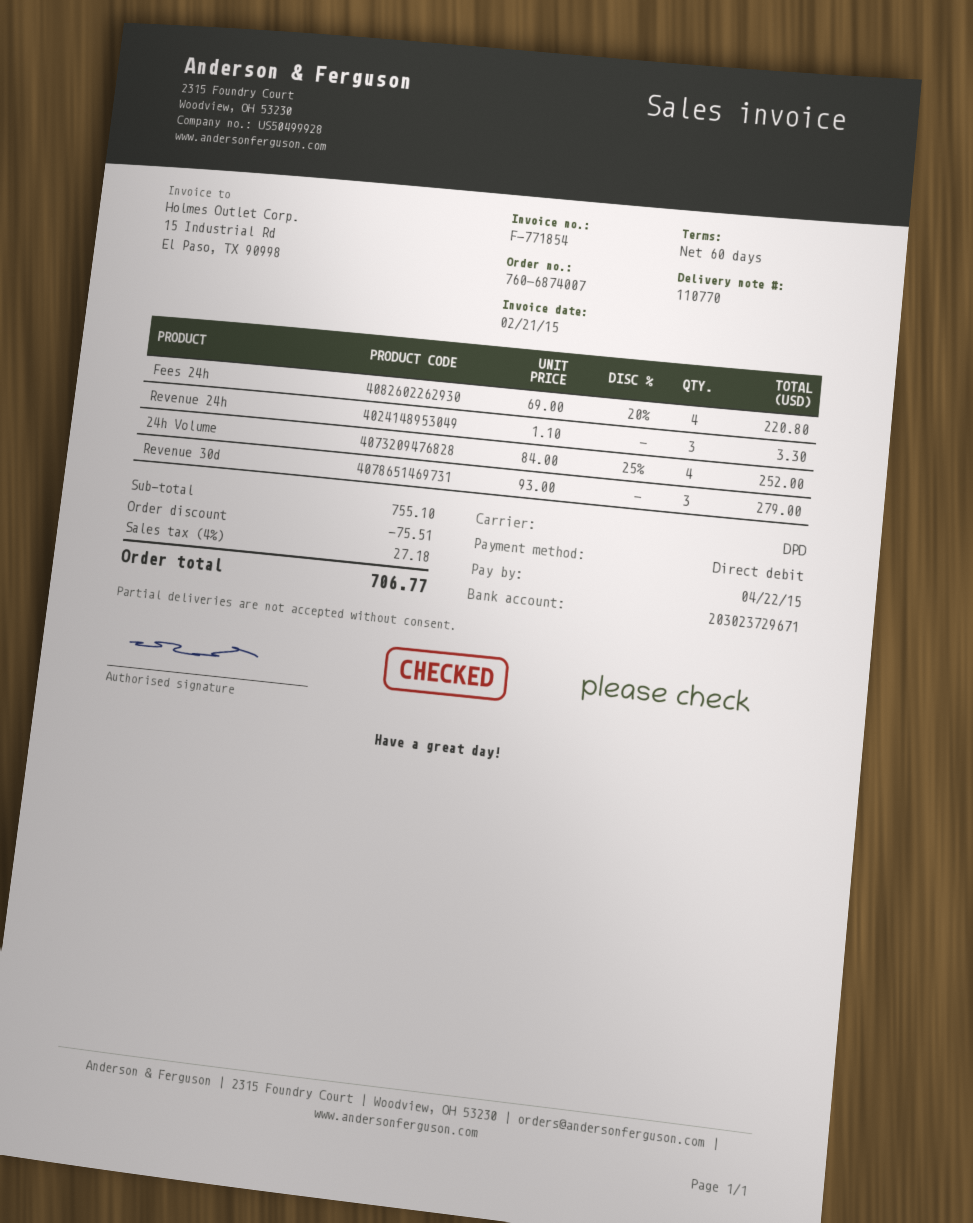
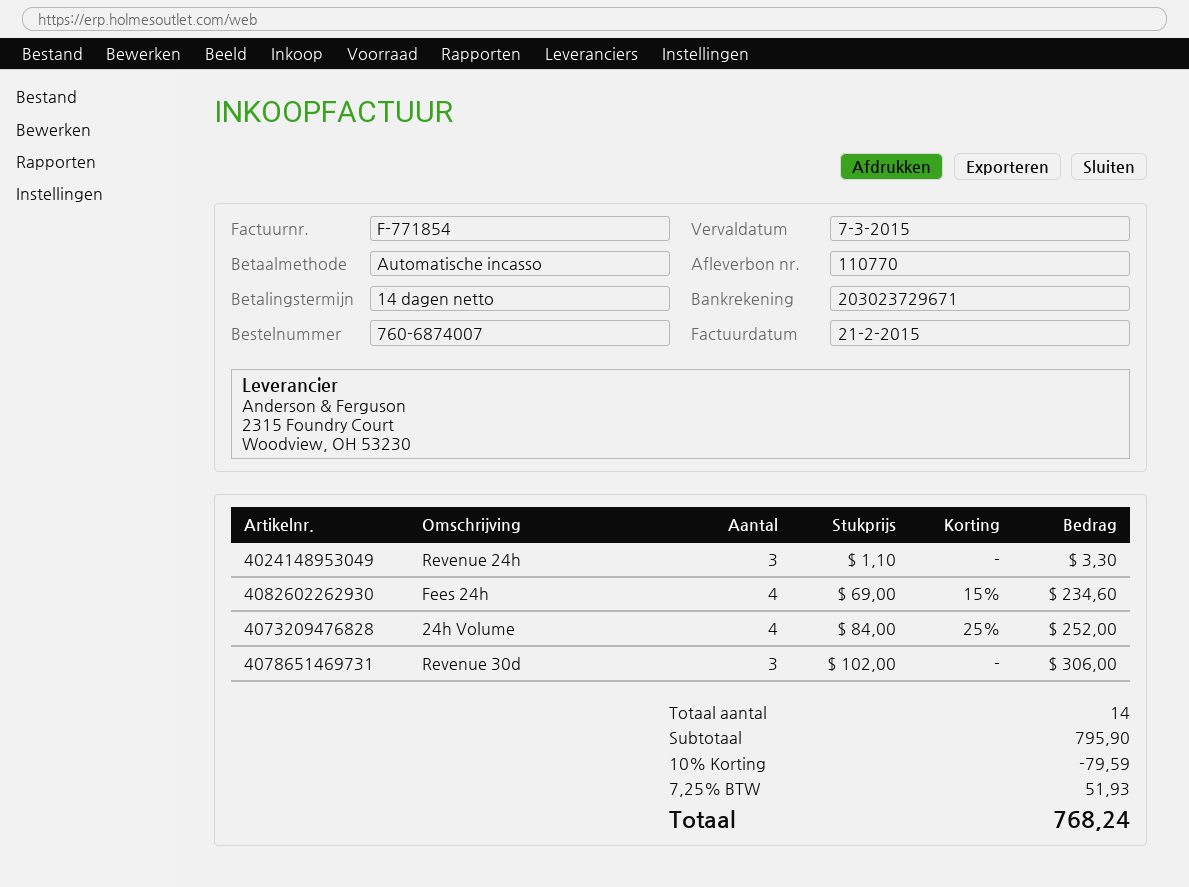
payment terms: 60 days -> 14 days
due date: 2015-04-22 -> 2015-03-07
Fees 24h: 4 x 69.00 - 20% = 220.80 -> 4 x 69.00 - 15% = 234.60
Revenue 30d: 3 x 93.00 = 279.00 -> 3 x 102.00 = 306.00
subtotal: 755.10 -> 795.90
discount: 75.51 -> 79.59
tax: 4% = 27.18 -> 7.25% = 51.93
total: 706.77 -> 768.24

